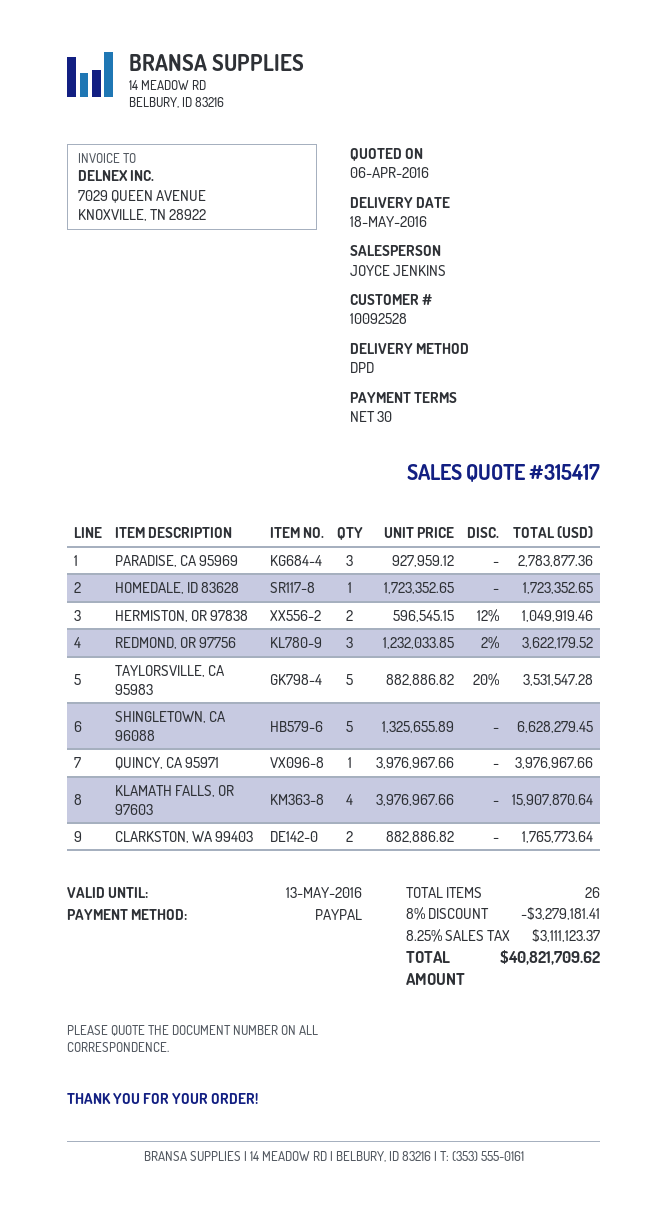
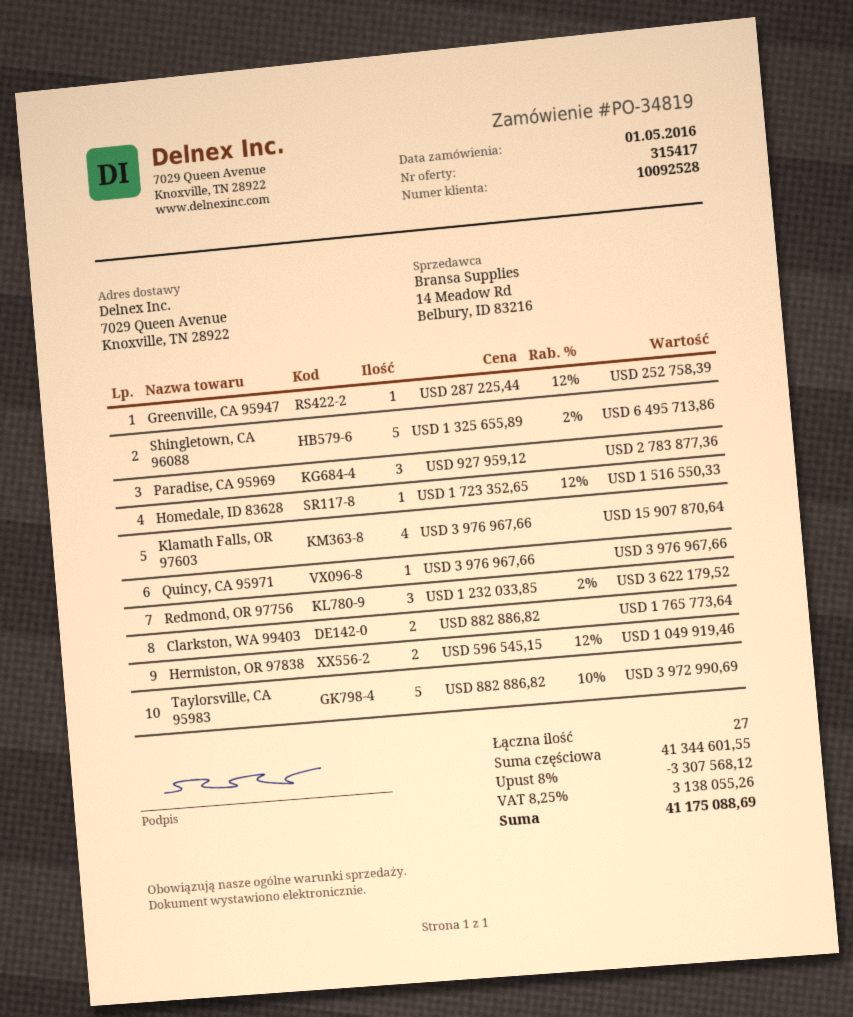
HOMEDALE, ID 83628: 1 x 1723352.65 = 1723352.65 -> 1 x 1723352.65 - 12% = 1516550.33
TAYLORSVILLE, CA 95983: 5 x 882886.82 - 20% = 3531547.28 -> 5 x 882886.82 - 10% = 3972990.69
SHINGLETOWN, CA 96088: 5 x 1325655.89 = 6628279.45 -> 5 x 1325655.89 - 2% = 6495713.86
Greenville, CA 95947: none -> 1 x 287225.44 - 12% = 252758.39
total quantity: 26 -> 27
discount: 8% = 3279181.41 -> 8% = 3307568.12
tax: 8.25% = 3111123.37 -> 8.25% = 3138055.26
total: 40821709.62 -> 41175088.69

